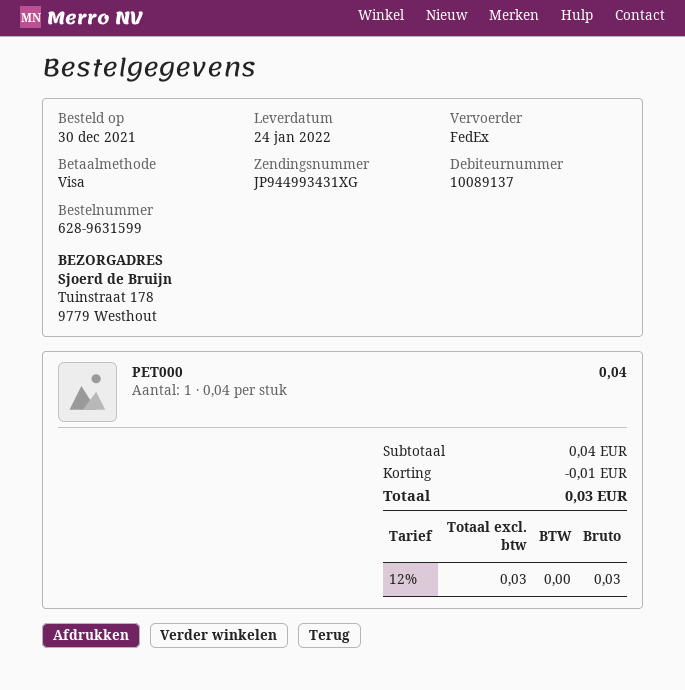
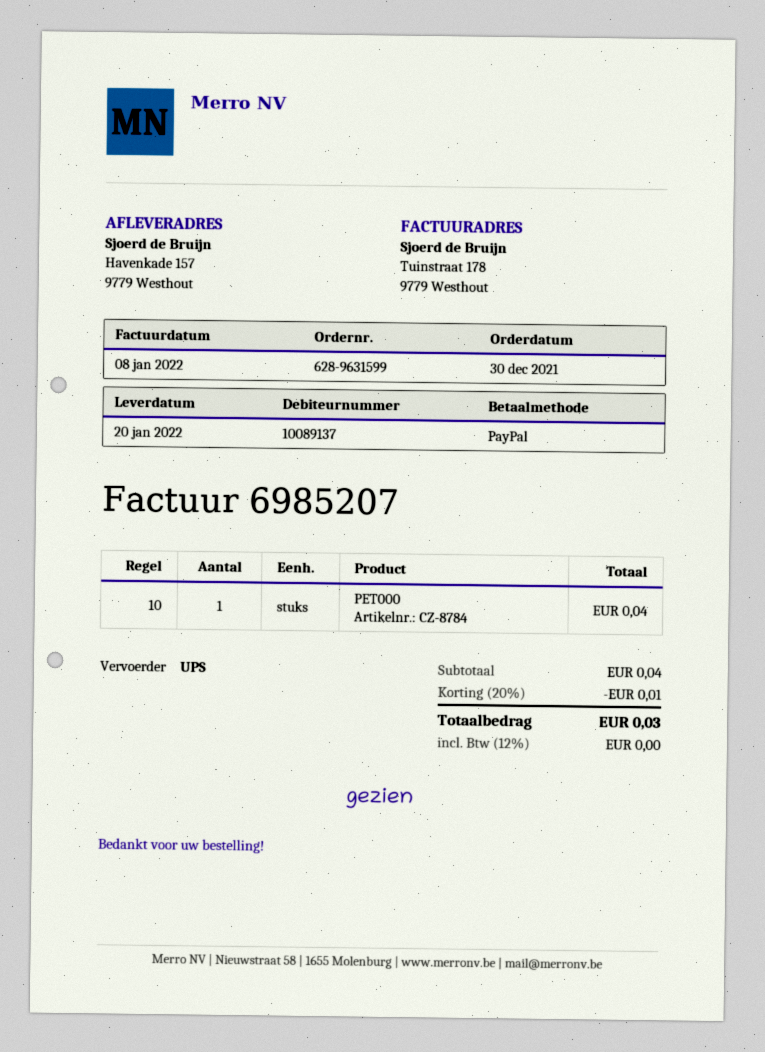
delivery date: 2022-01-24 -> 2022-01-20
payment method: Visa -> PayPal
shipping method: FedEx -> UPS
ship to: Tuinstraat 178, 9779 Westhout -> Havenkade 157, 9779 Westhout

